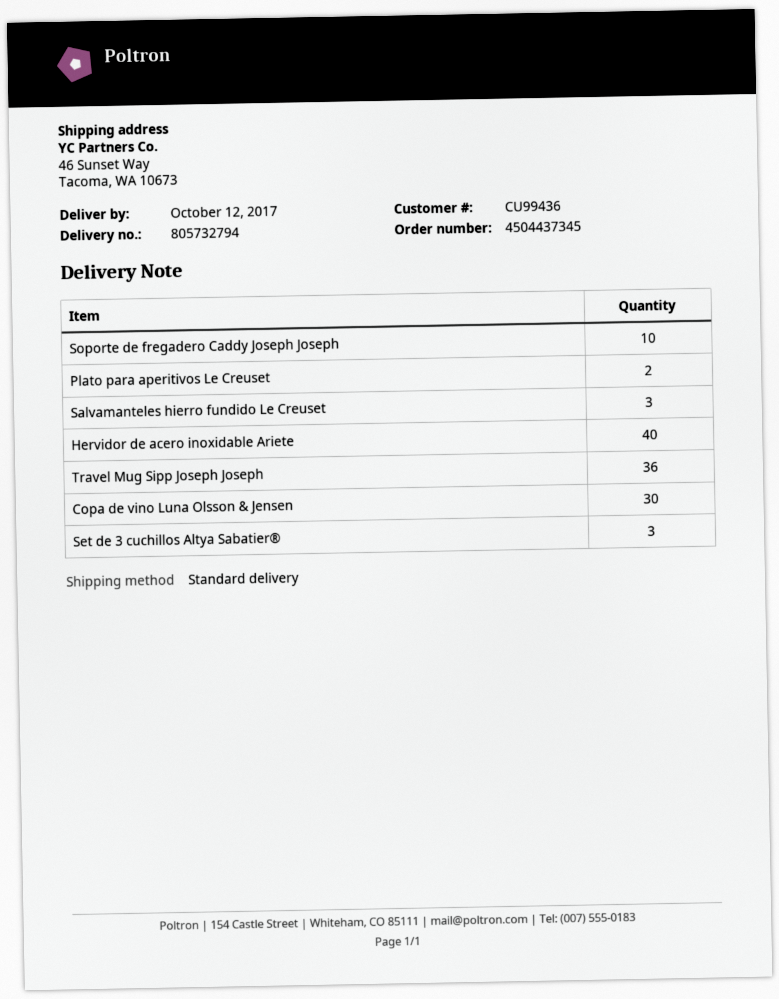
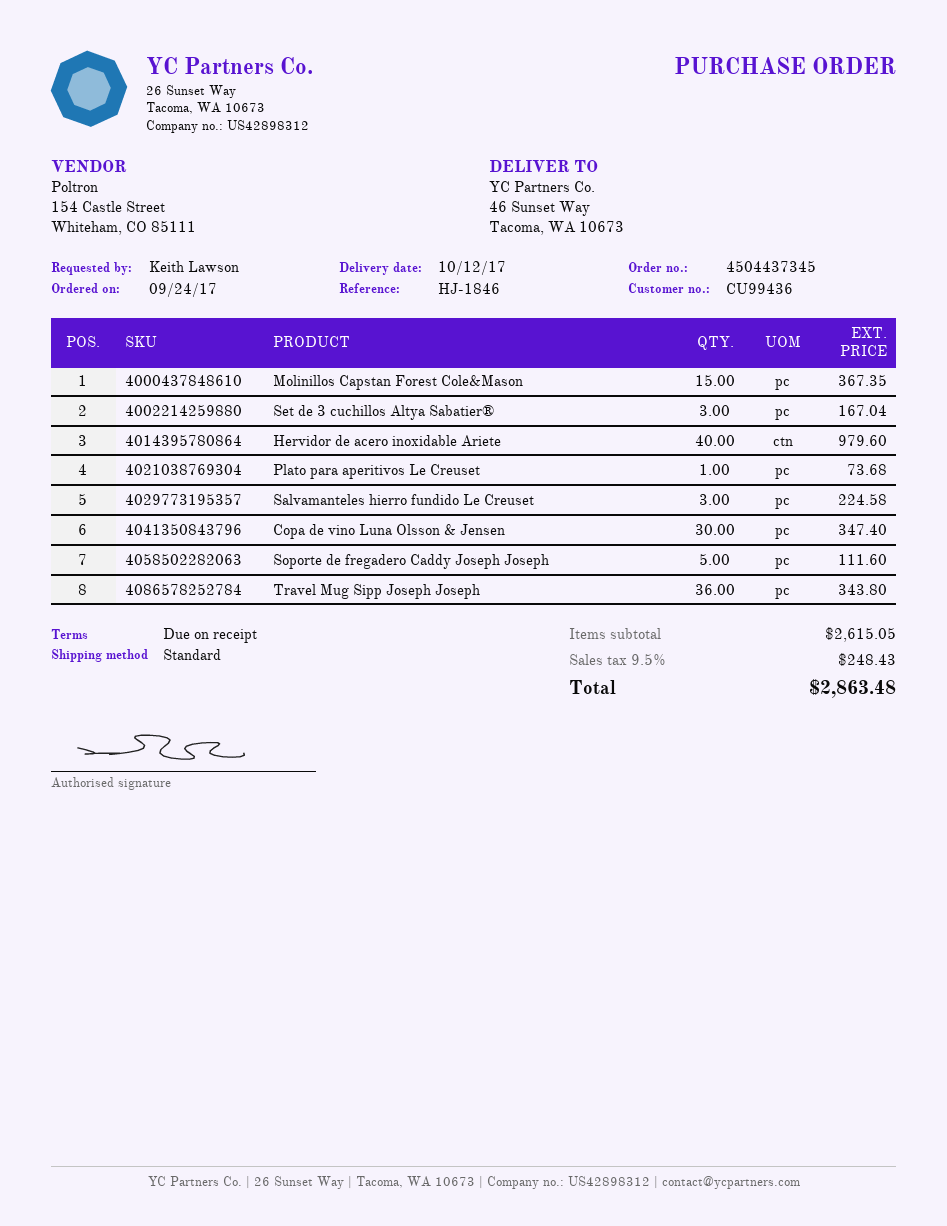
Soporte de fregadero Caddy Joseph Joseph: 10 -> 5
Plato para aperitivos Le Creuset: 2 -> 1
Molinillos Capstan Forest Cole&Mason: none -> 15

